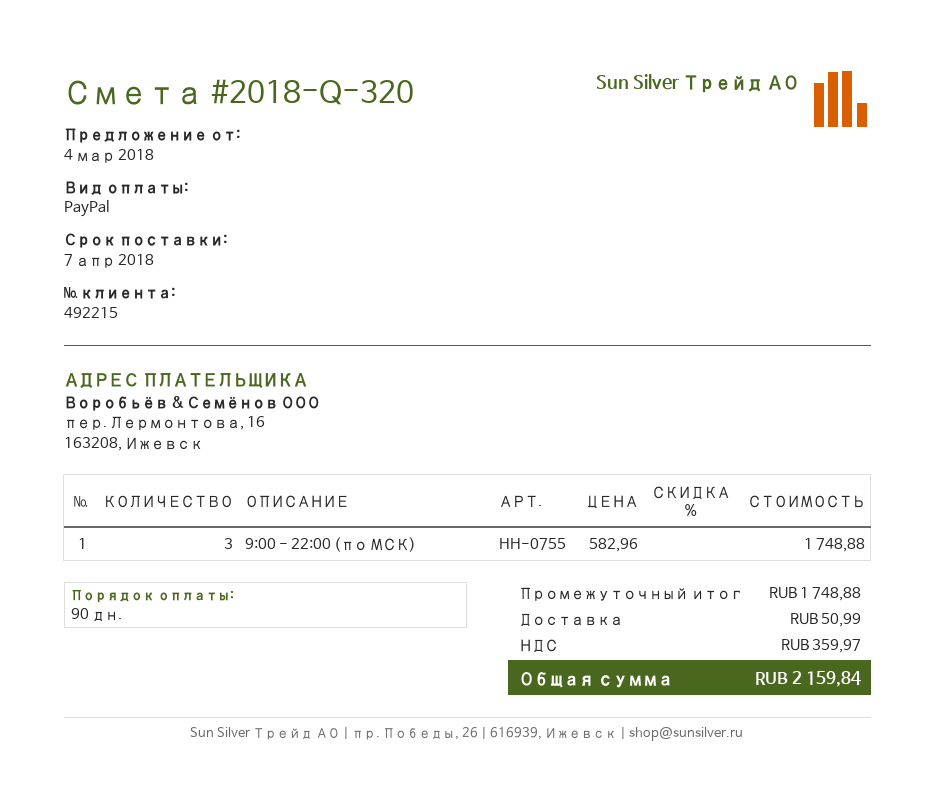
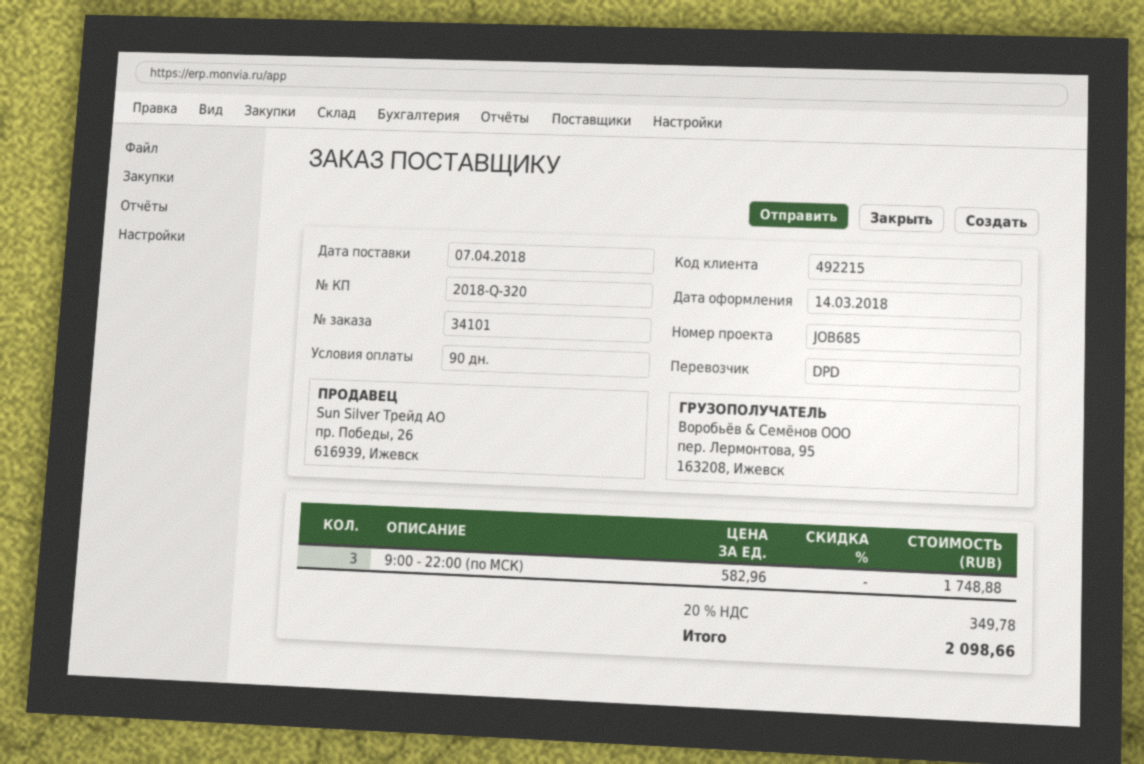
shipping: 50.99 -> none
tax: 359.97 -> 349.78
total: 2159.84 -> 2098.66

